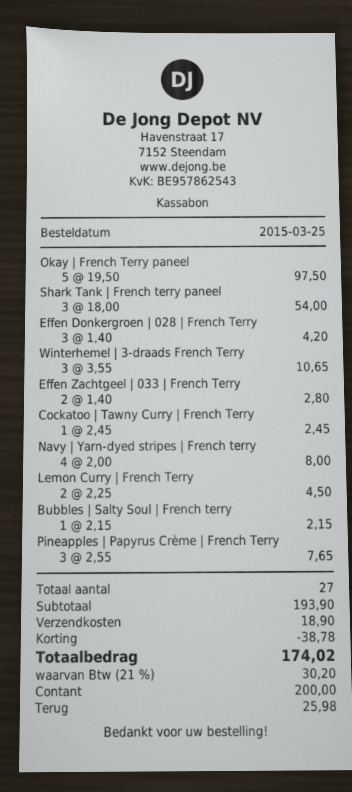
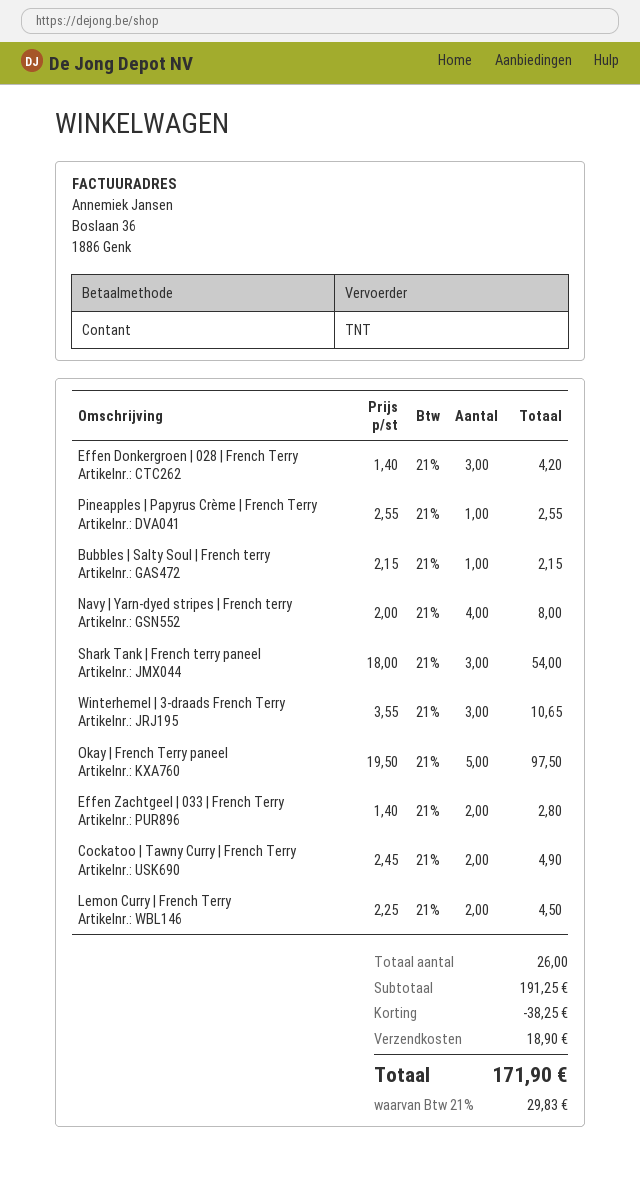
Cockatoo | Tawny Curry | French Terry: 1 x 2.45 = 2.45 -> 2 x 2.45 = 4.90
Pineapples | Papyrus Crème | French Terry: 3 x 2.55 = 7.65 -> 1 x 2.55 = 2.55
total quantity: 27 -> 26
subtotal: 193.90 -> 191.25
discount: 38.78 -> 38.25
tax: 21% = 30.20 -> 21% = 29.83
total: 174.02 -> 171.90

